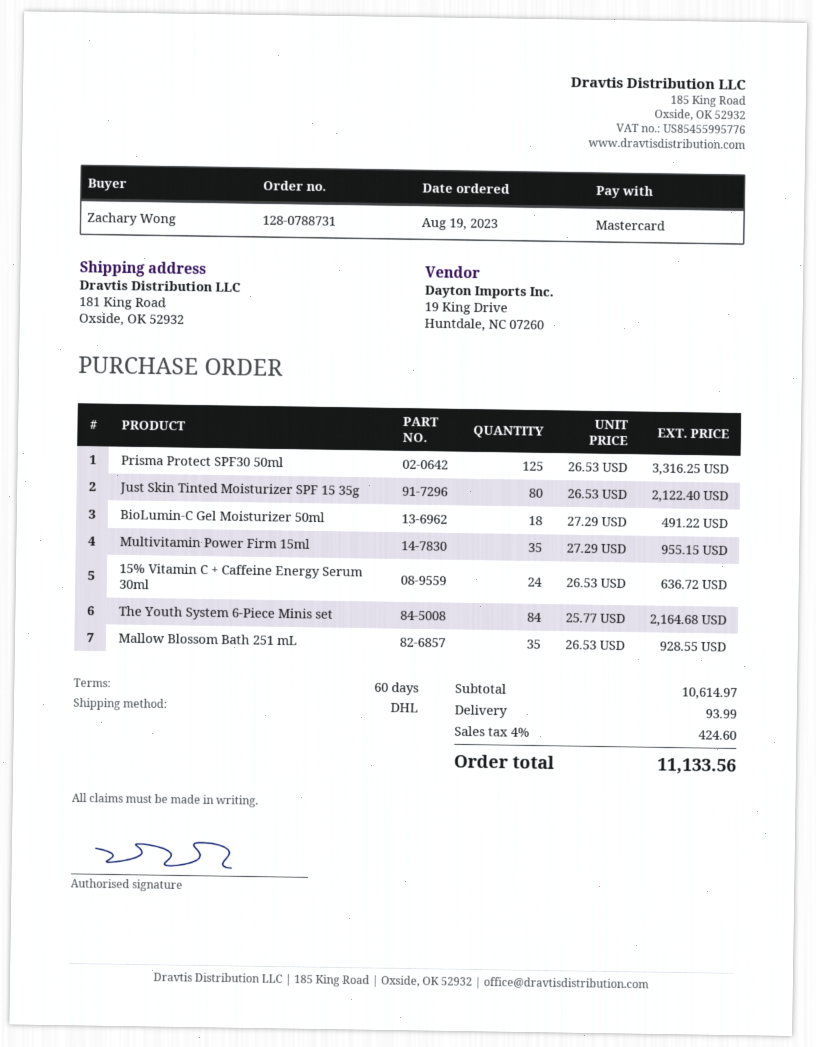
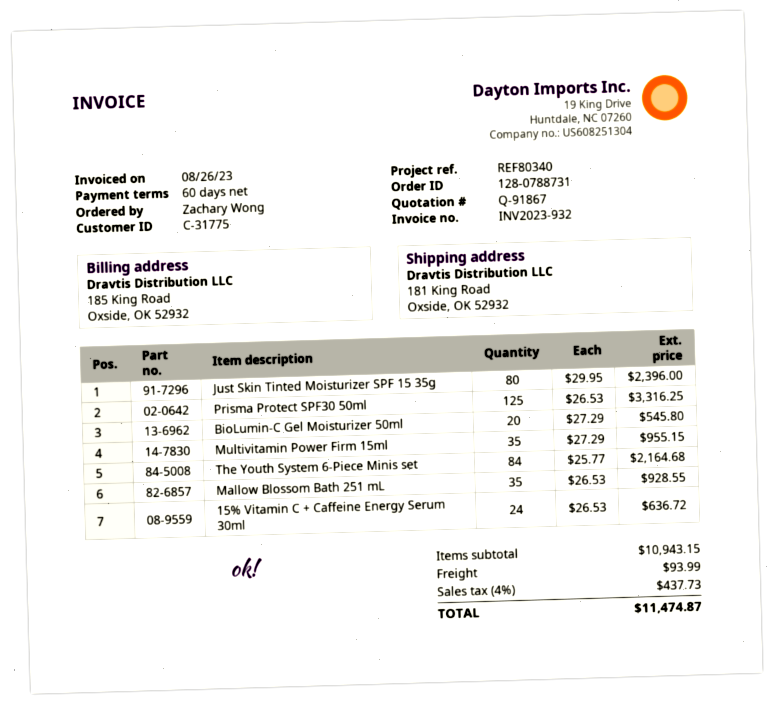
Just Skin Tinted Moisturizer SPF 15 35g: 80 x 26.53 = 2122.40 -> 80 x 29.95 = 2396.00
BioLumin-C Gel Moisturizer 50ml: 18 x 27.29 = 491.22 -> 20 x 27.29 = 545.80
subtotal: 10614.97 -> 10943.15
tax: 4% = 424.60 -> 4% = 437.73
total: 11133.56 -> 11474.87

